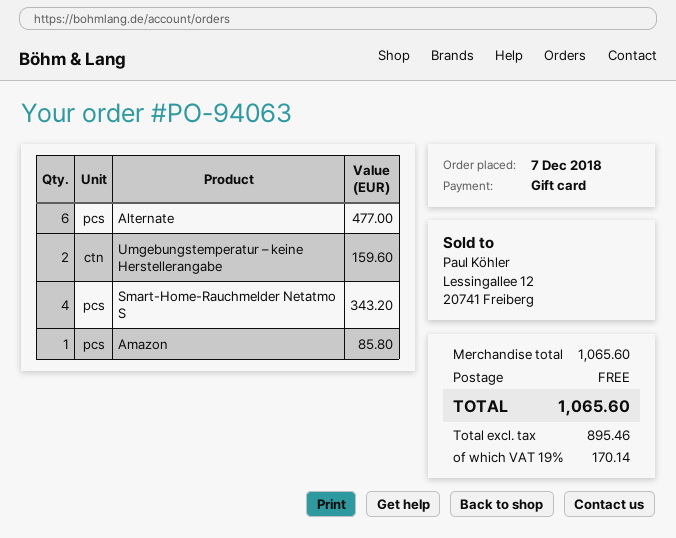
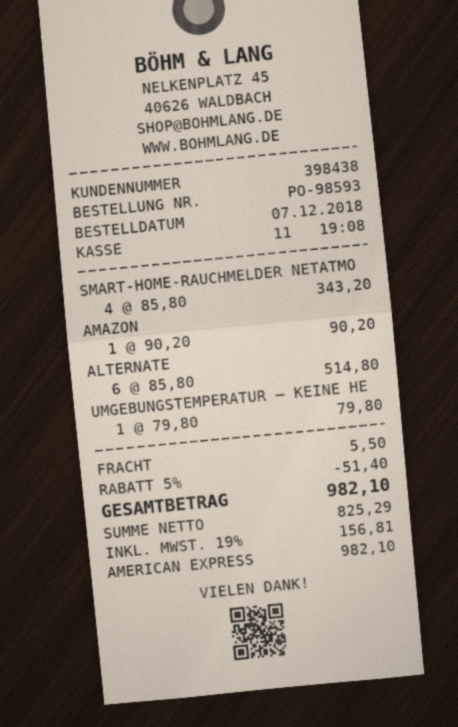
order number: PO-94063 -> PO-98593
payment method: gift card -> American Express
Alternate: 6 for 477.00 -> 6 for 514.80
Umgebungstemperatur – keine Herstellerangabe: 2 for 159.60 -> 1 for 79.80
Amazon: 1 for 85.80 -> 1 for 90.20
discount: none -> 5% = 51.40
shipping: 0.00 -> 5.50
net: 895.46 -> 825.29
tax: 19% = 170.14 -> 19% = 156.81
total: 1065.60 -> 982.10

